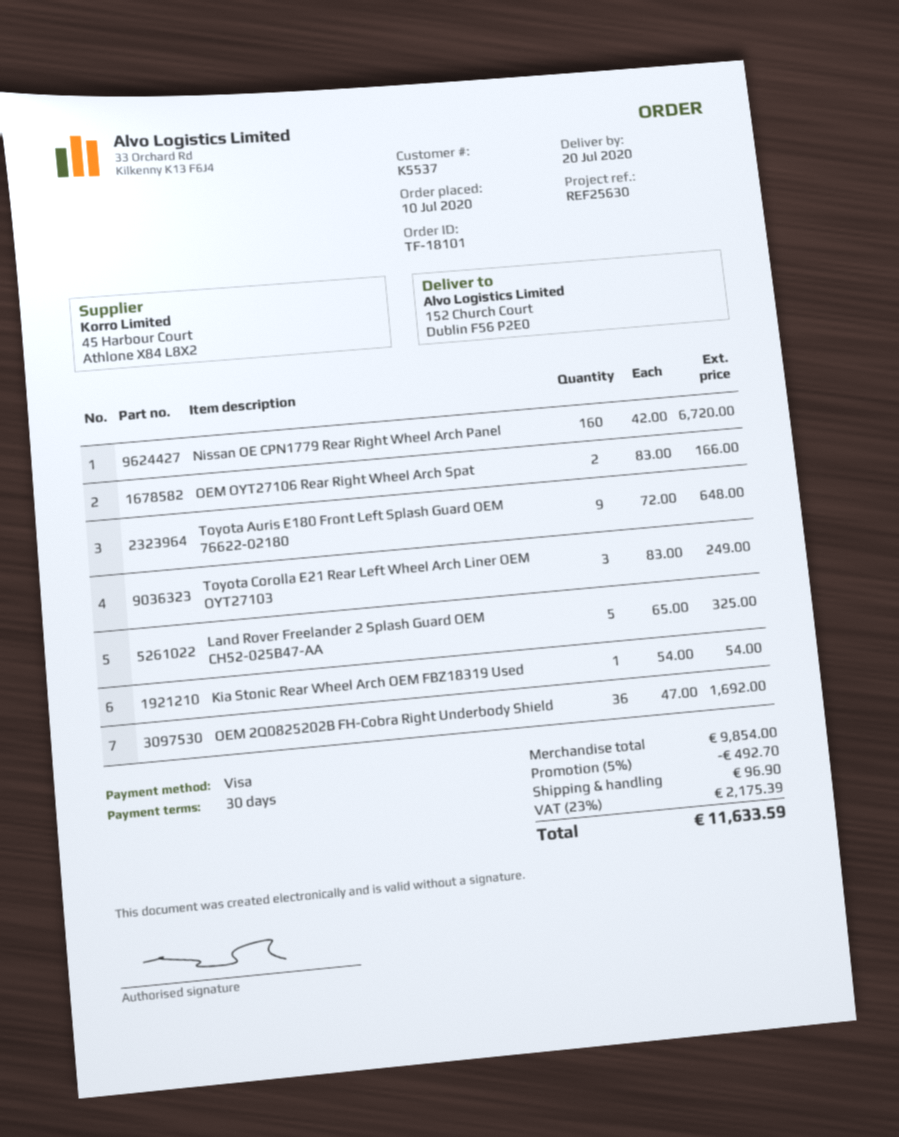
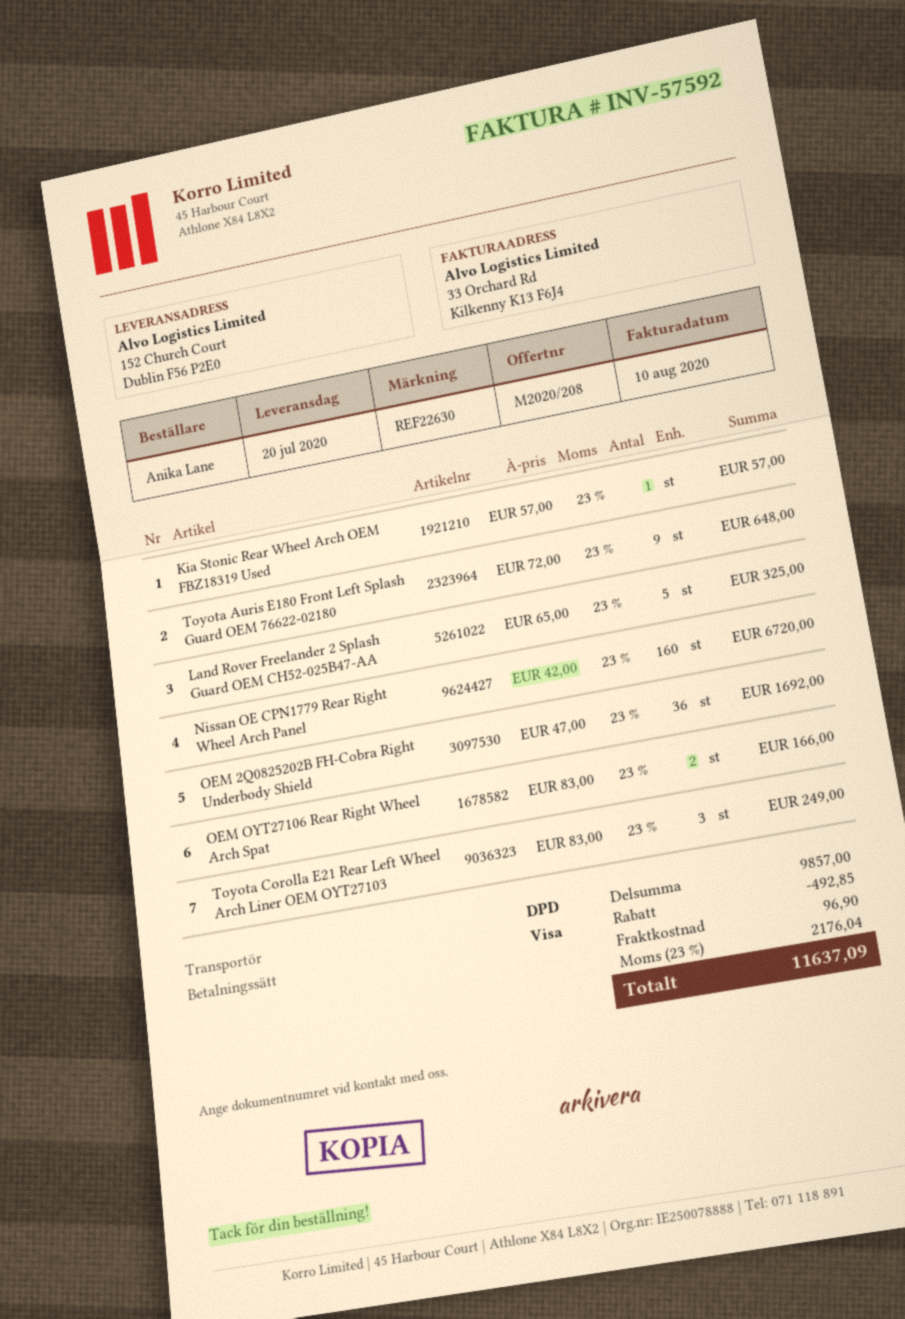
reference: REF25630 -> REF22630
Kia Stonic Rear Wheel Arch OEM FBZ18319 Used: 1 x 54.00 = 54.00 -> 1 x 57.00 = 57.00
subtotal: 9854.00 -> 9857.00
discount: 492.70 -> 492.85
tax: 23% = 2175.39 -> 23% = 2176.04
total: 11633.59 -> 11637.09

